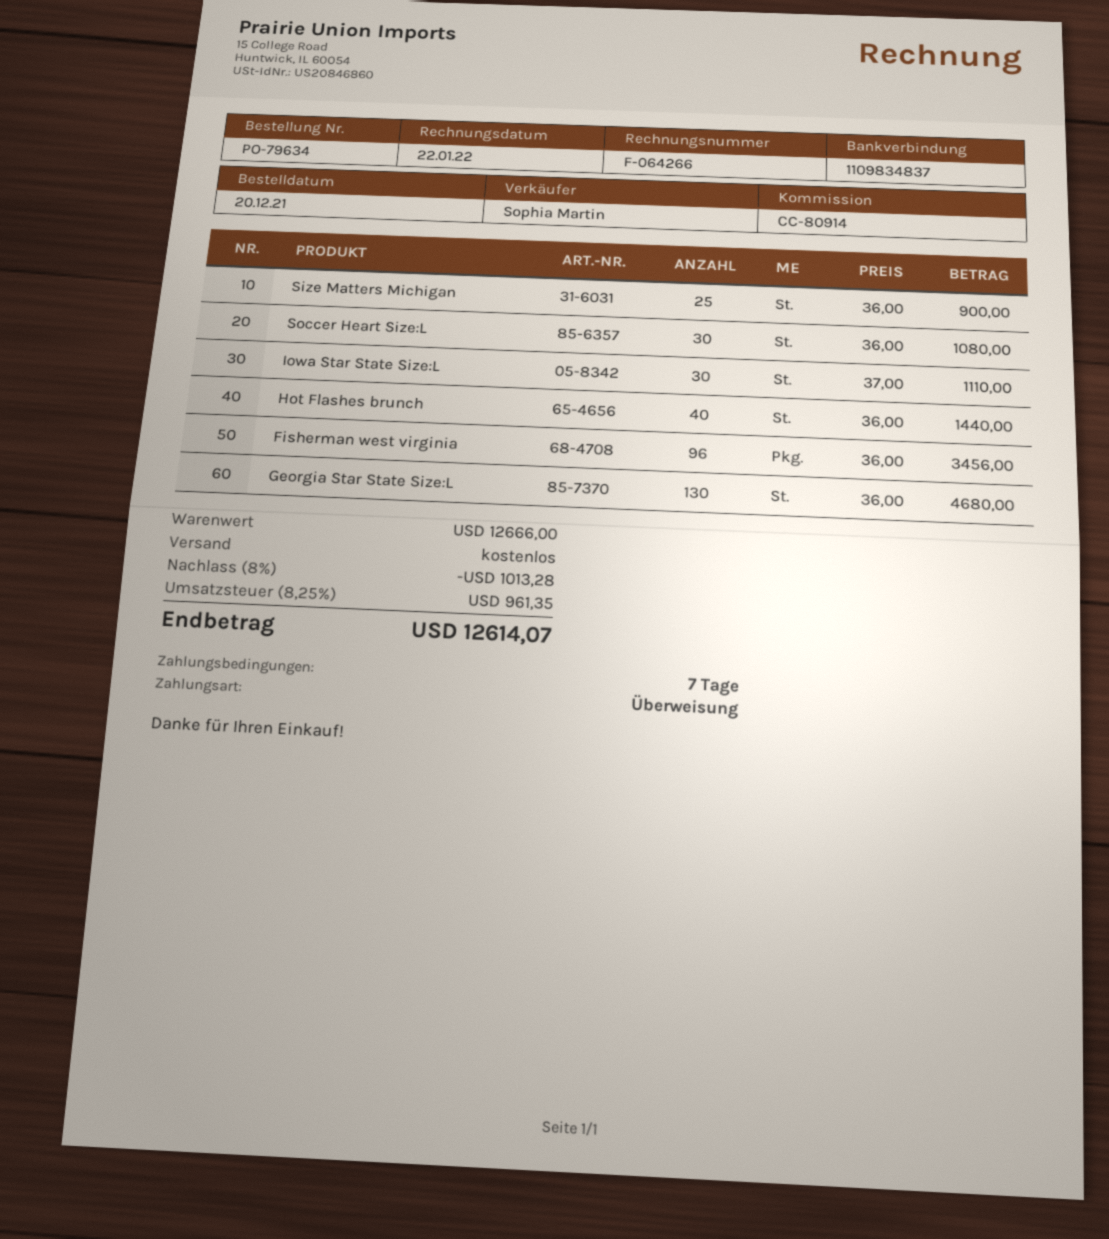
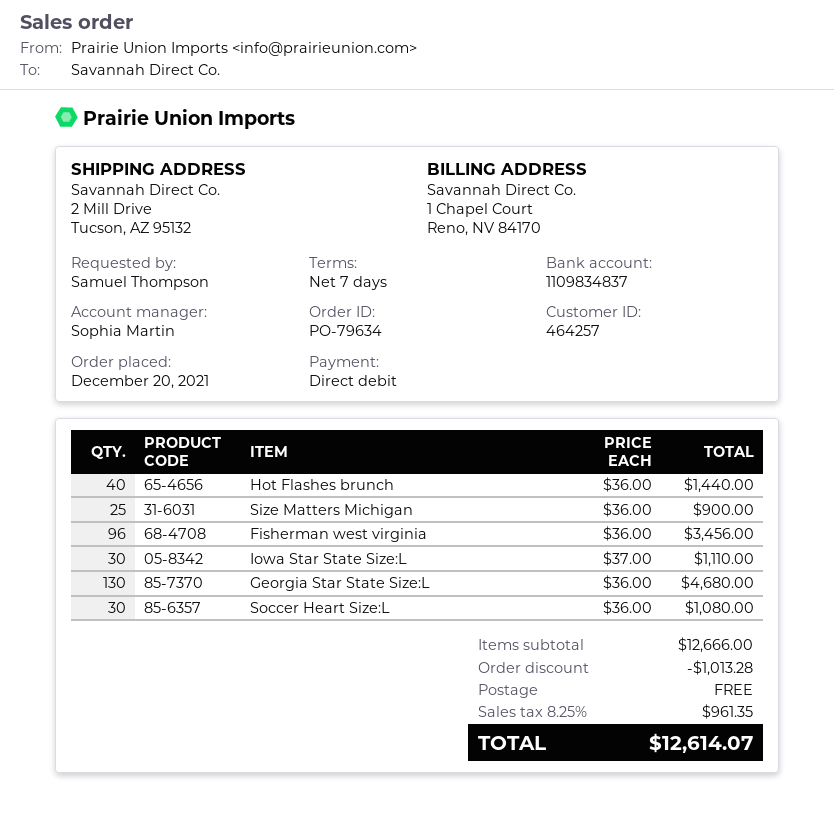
payment method: bank transfer -> direct debit

